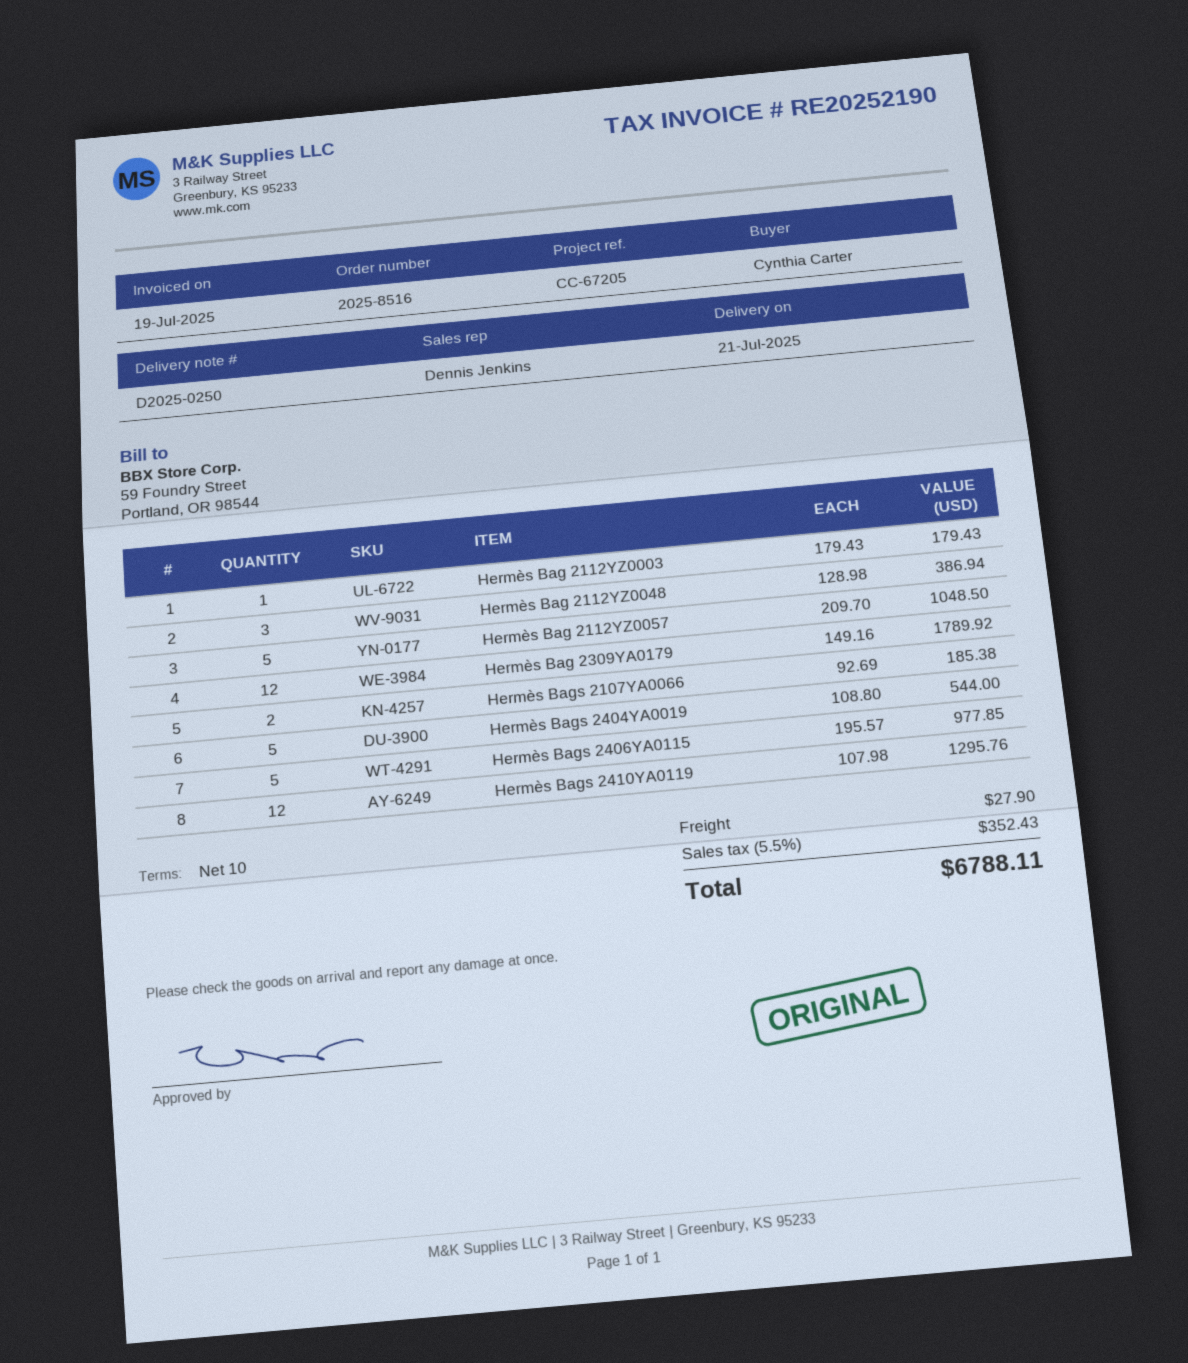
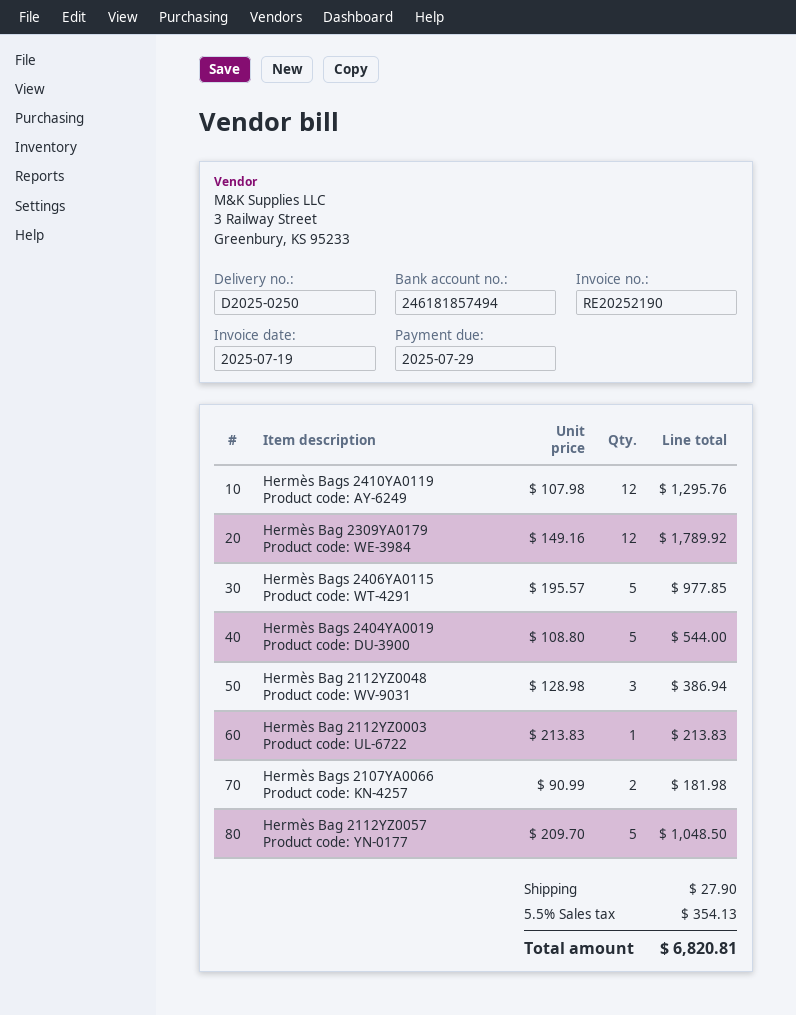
Hermès Bag 2112YZ0003: 1 x 179.43 = 179.43 -> 1 x 213.83 = 213.83
Hermès Bags 2107YA0066: 2 x 92.69 = 185.38 -> 2 x 90.99 = 181.98
tax: 5.5% = 352.43 -> 5.5% = 354.13
total: 6788.11 -> 6820.81

